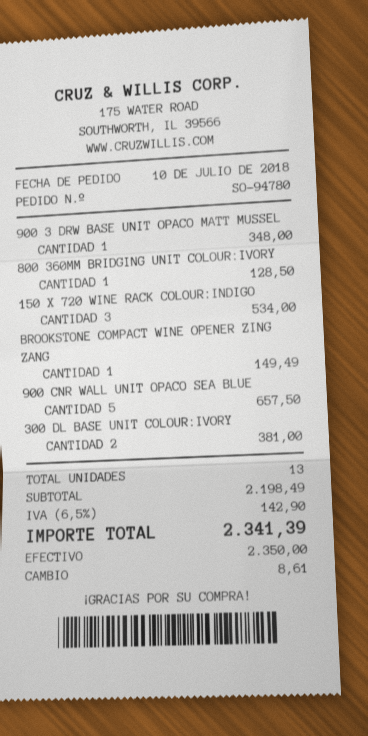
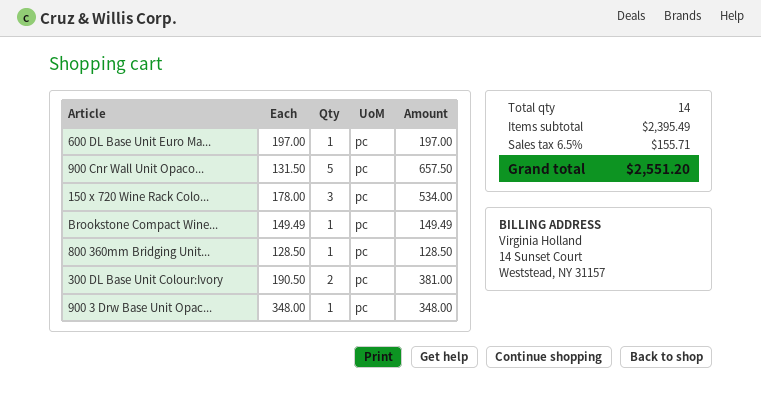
600 DL Base Unit Euro Ma...: none -> 1 for 197.00
total quantity: 13 -> 14
subtotal: 2198.49 -> 2395.49
tax: 6.5% = 142.90 -> 6.5% = 155.71
total: 2341.39 -> 2551.20

